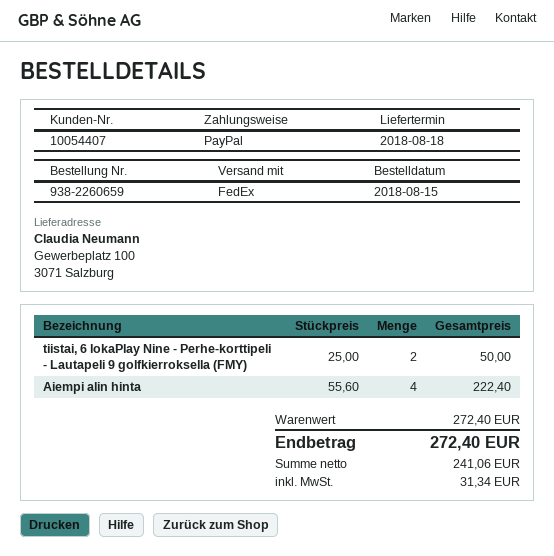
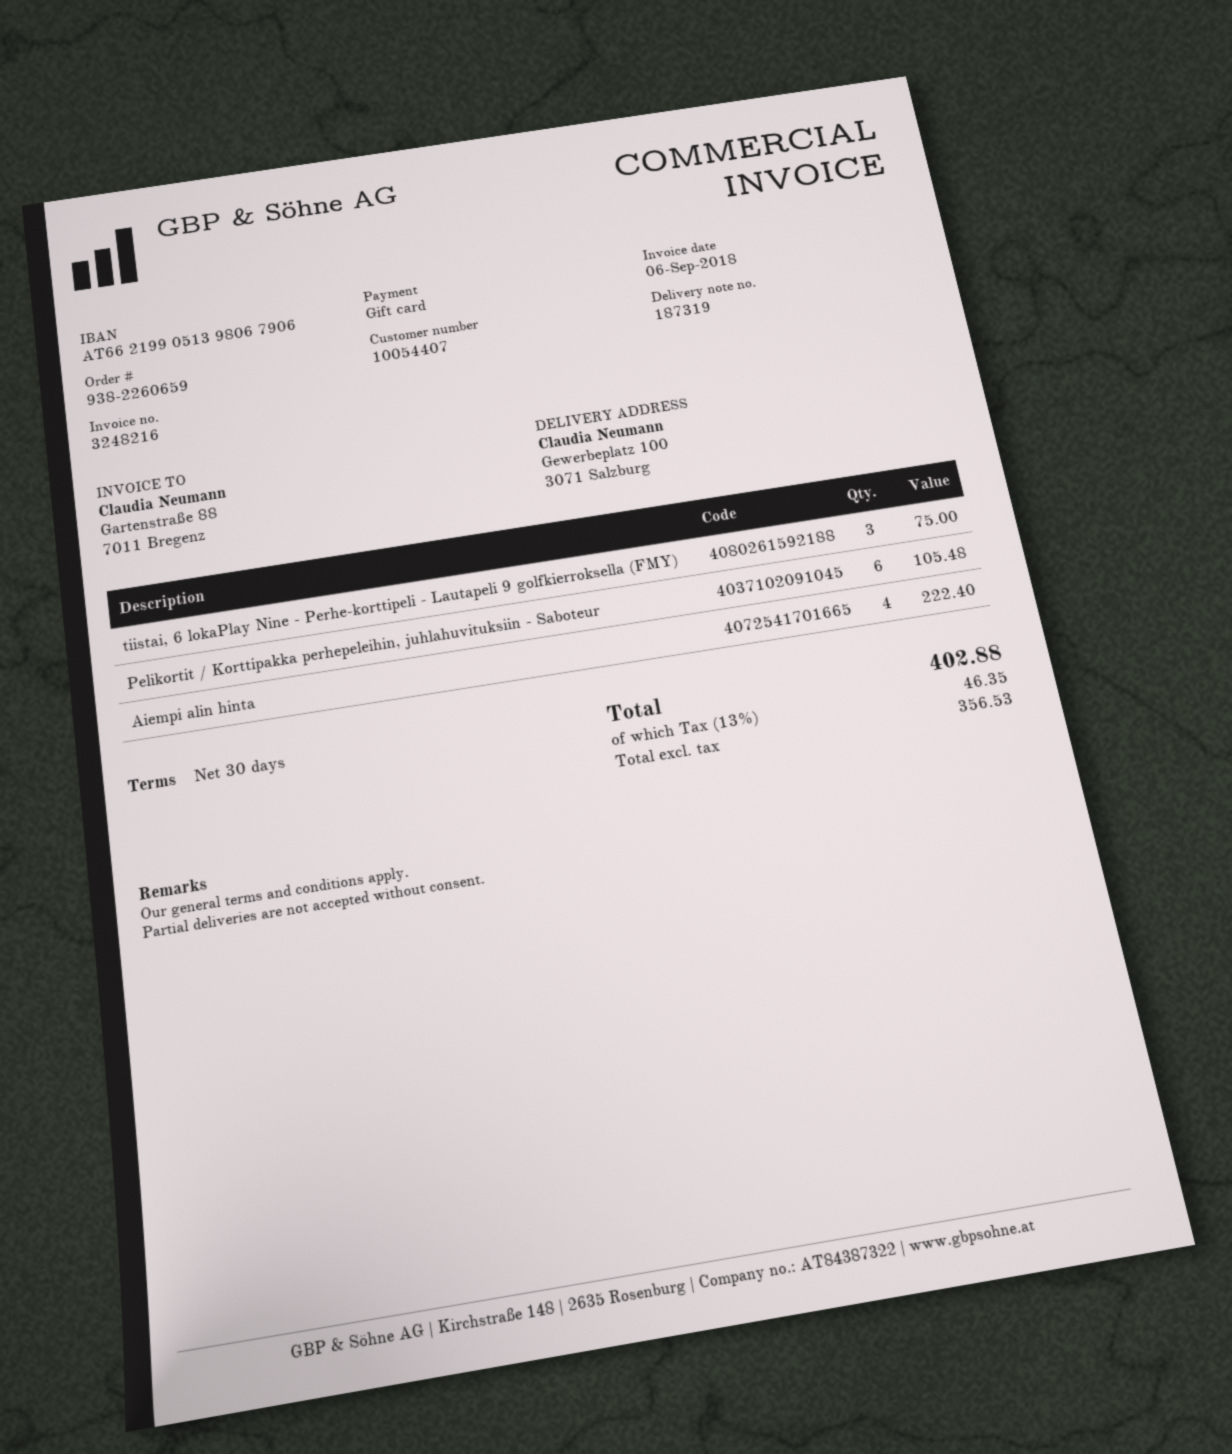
payment method: PayPal -> gift card
tiistai, 6 lokaPlay Nine - Perhe-korttipeli - Lautapeli 9 golfkierroksella (FMY): 2 for 50.00 -> 3 for 75.00
Pelikortit / Korttipakka perhepeleihin, juhlahuvituksiin - Saboteur: none -> 6 for 105.48
net: 241.06 -> 356.53
tax: 31.34 -> 46.35
total: 272.40 -> 402.88

